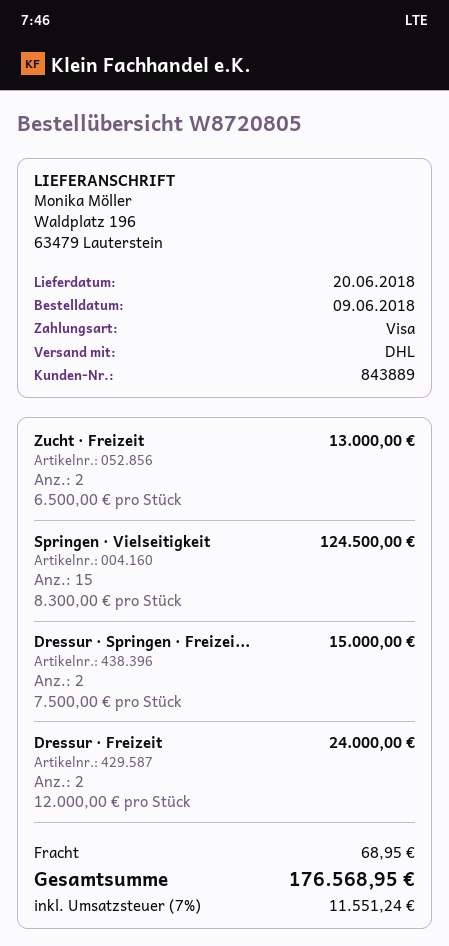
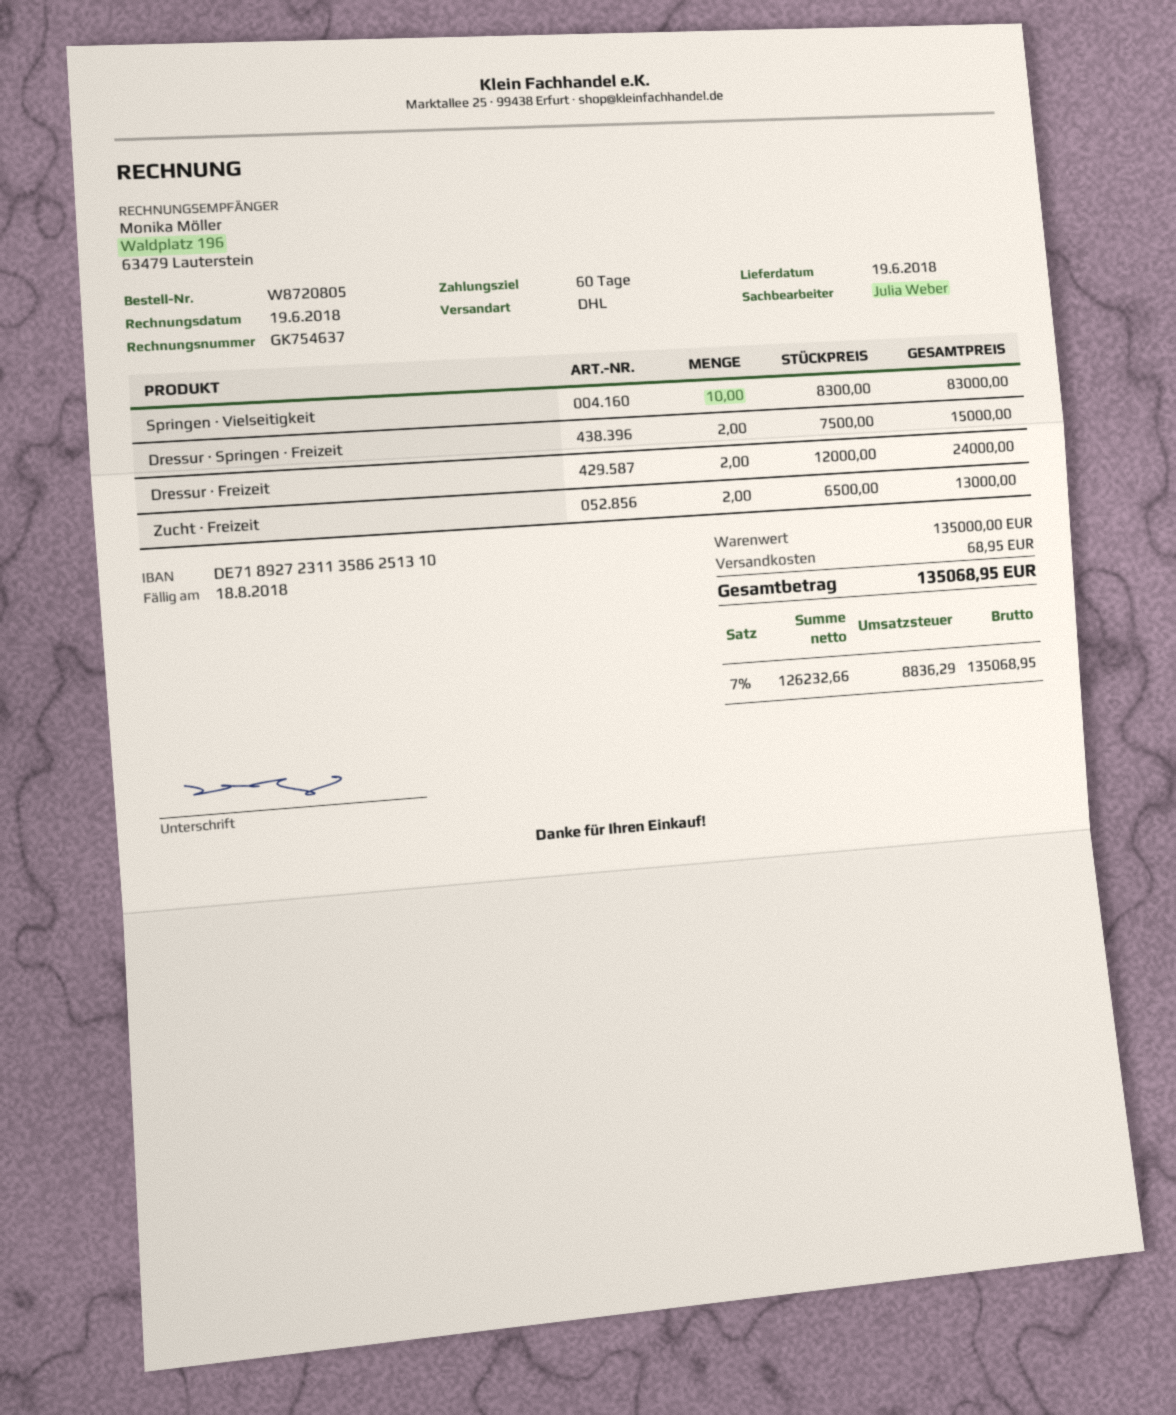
delivery date: 2018-06-20 -> 2018-06-19
Springen · Vielseitigkeit: 15 x 8300.00 = 124500.00 -> 10 x 8300.00 = 83000.00
tax: 7% = 11551.24 -> 7% = 8836.29
total: 176568.95 -> 135068.95

